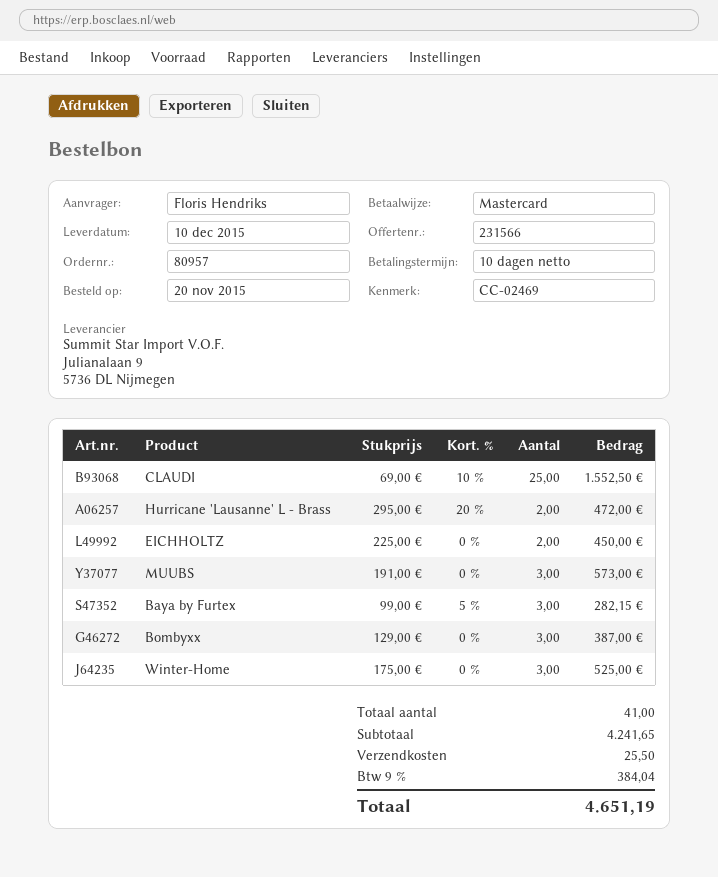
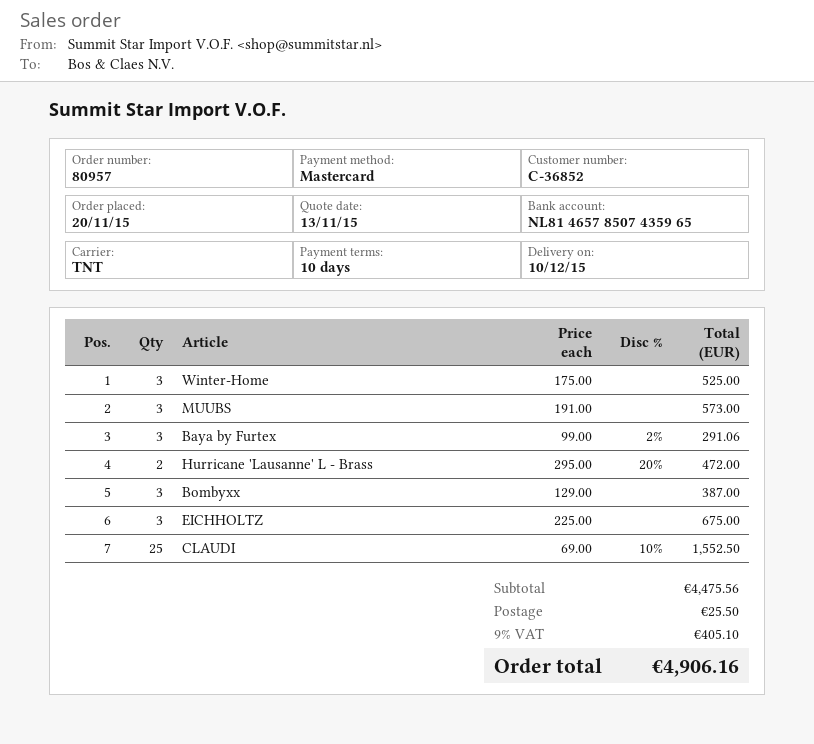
EICHHOLTZ: 2 x 225.00 = 450.00 -> 3 x 225.00 = 675.00
Baya by Furtex: 3 x 99.00 - 5% = 282.15 -> 3 x 99.00 - 2% = 291.06
subtotal: 4241.65 -> 4475.56
tax: 9% = 384.04 -> 9% = 405.10
total: 4651.19 -> 4906.16

